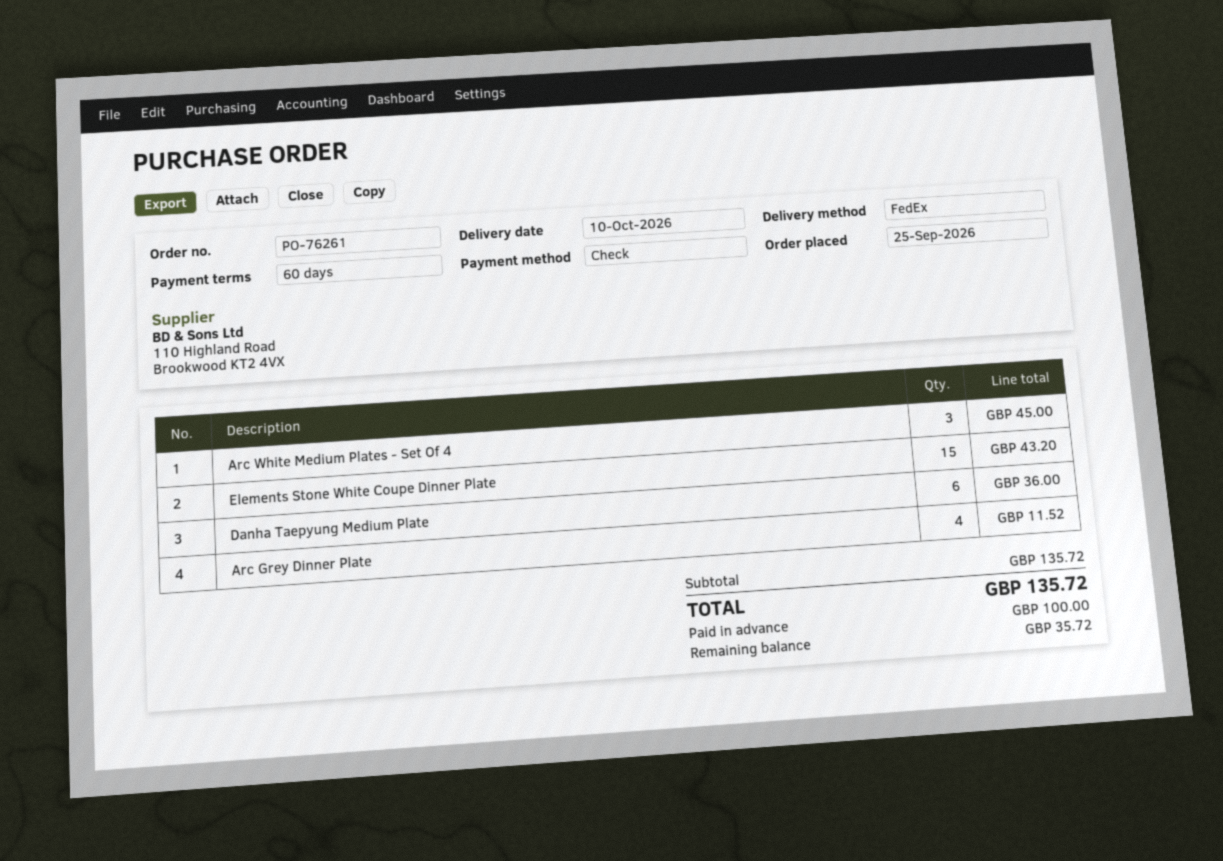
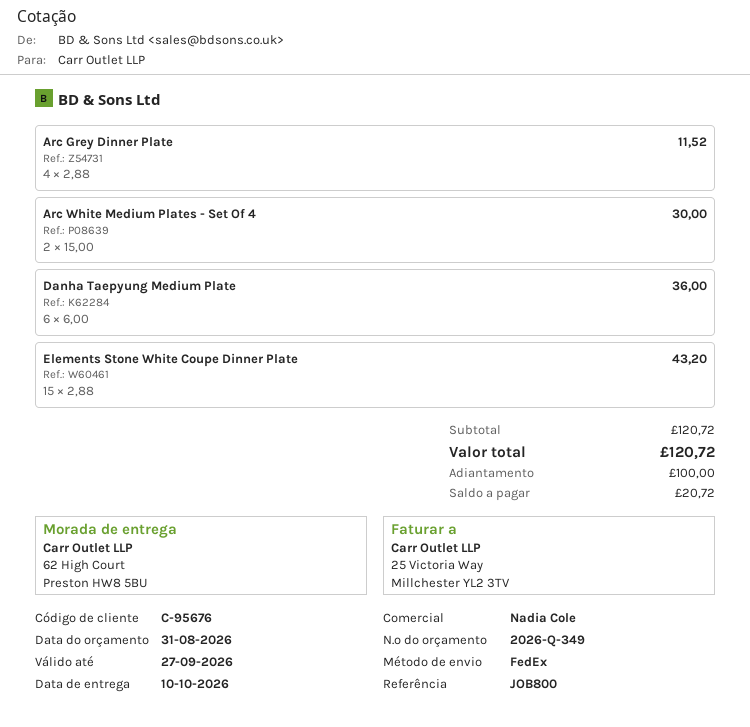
Arc White Medium Plates - Set Of 4: 3 for 45.00 -> 2 for 30.00
subtotal: 135.72 -> 120.72
total: 135.72 -> 120.72
balance: 35.72 -> 20.72

